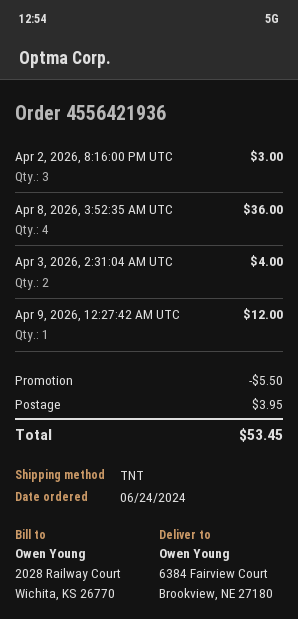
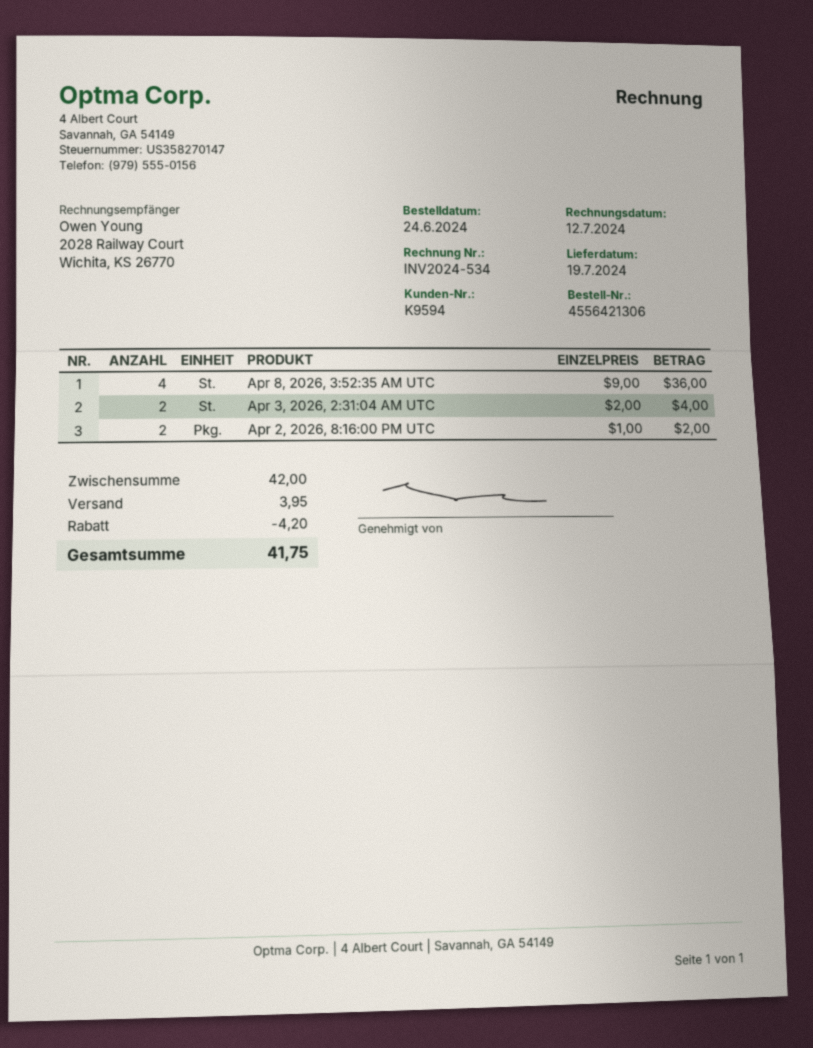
order number: 4556421936 -> 4556421306
Apr 2, 2026, 8:16:00 PM UTC: 3 for 3.00 -> 2 for 2.00
Apr 9, 2026, 12:27:42 AM UTC: 1 for 12.00 -> none
discount: 5.50 -> 4.20
total: 53.45 -> 41.75

